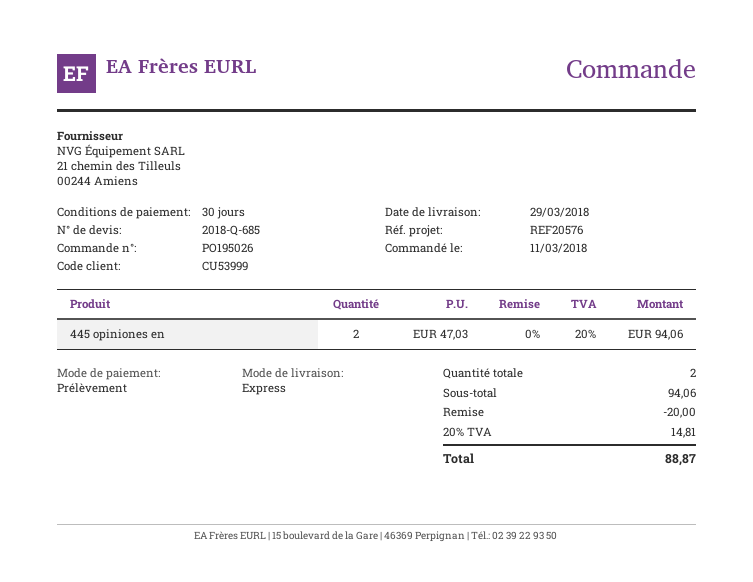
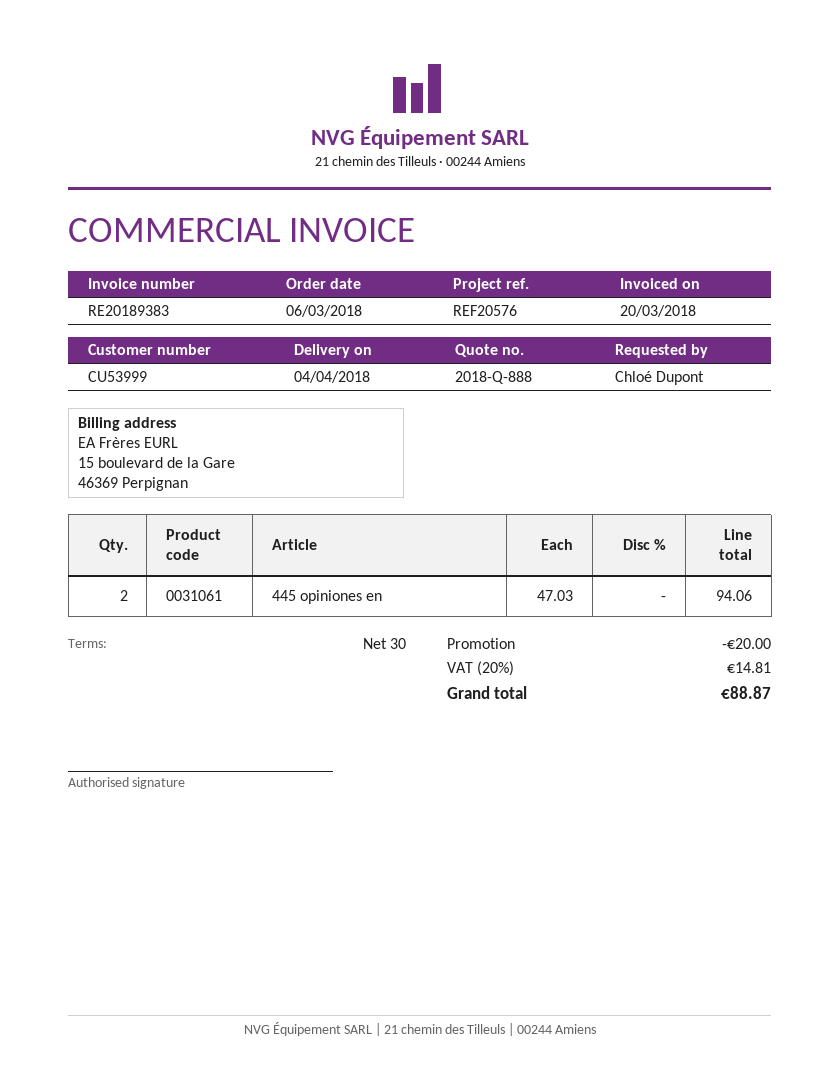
quote number: 2018-Q-685 -> 2018-Q-888
order date: 2018-03-11 -> 2018-03-06
delivery date: 2018-03-29 -> 2018-04-04

